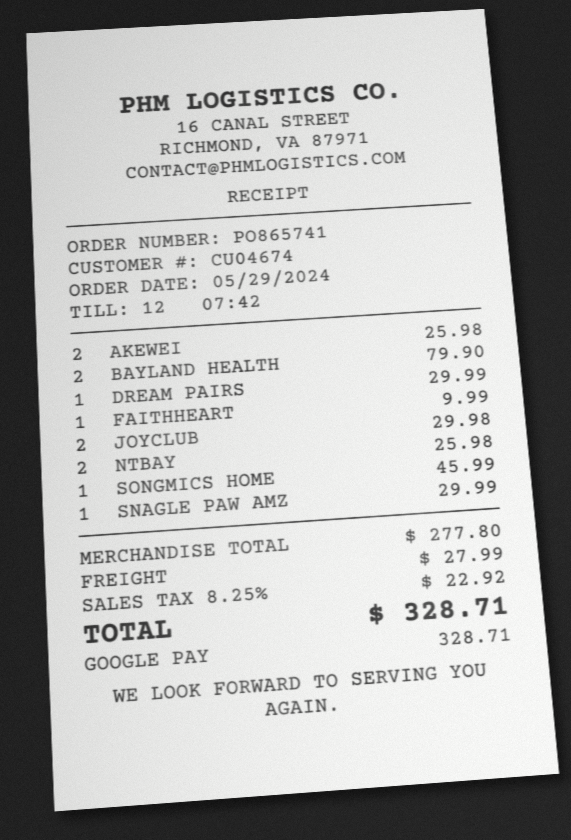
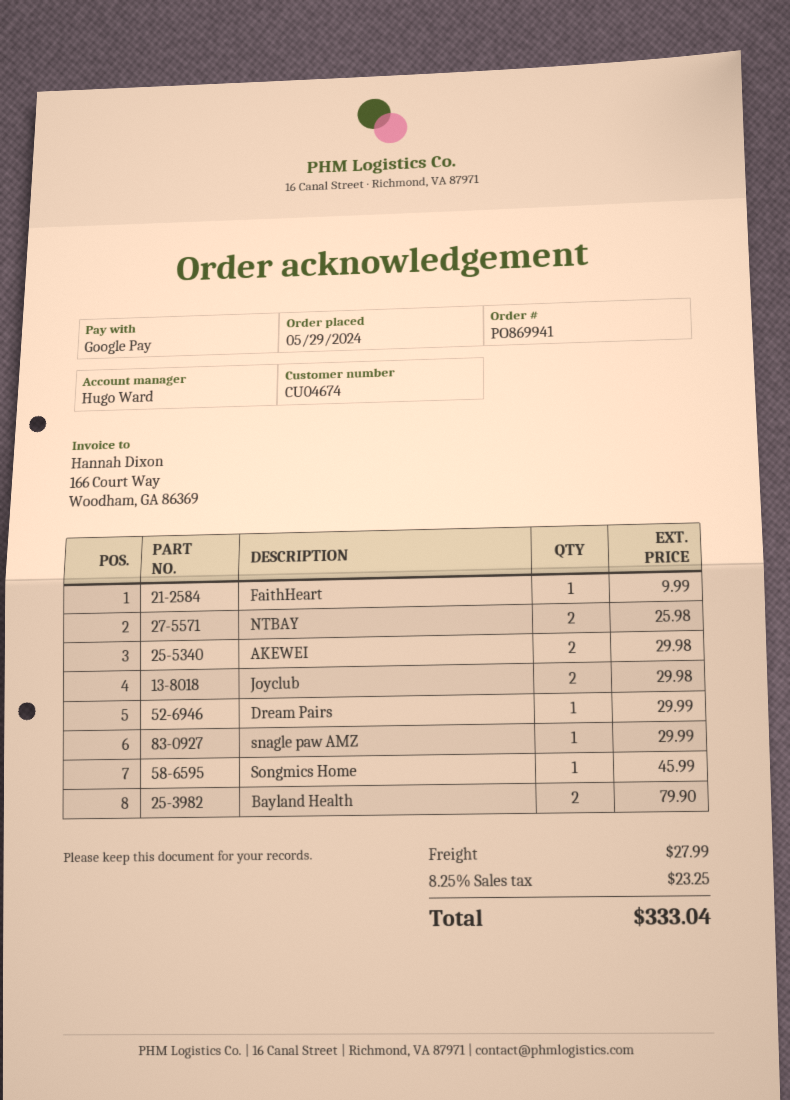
order number: PO865741 -> PO869941
AKEWEI: 2 for 25.98 -> 2 for 29.98
tax: 8.25% = 22.92 -> 8.25% = 23.25
total: 328.71 -> 333.04

